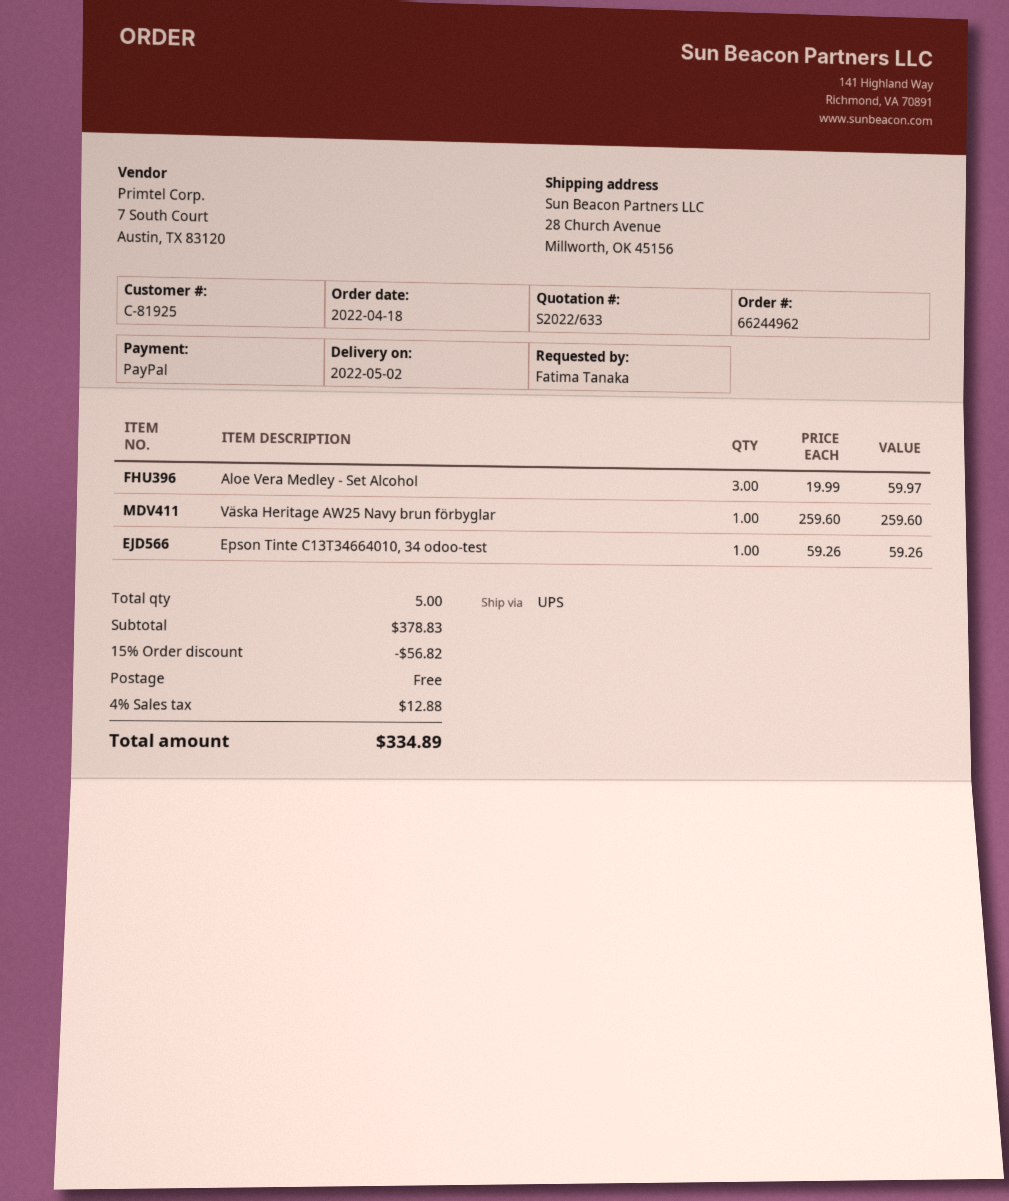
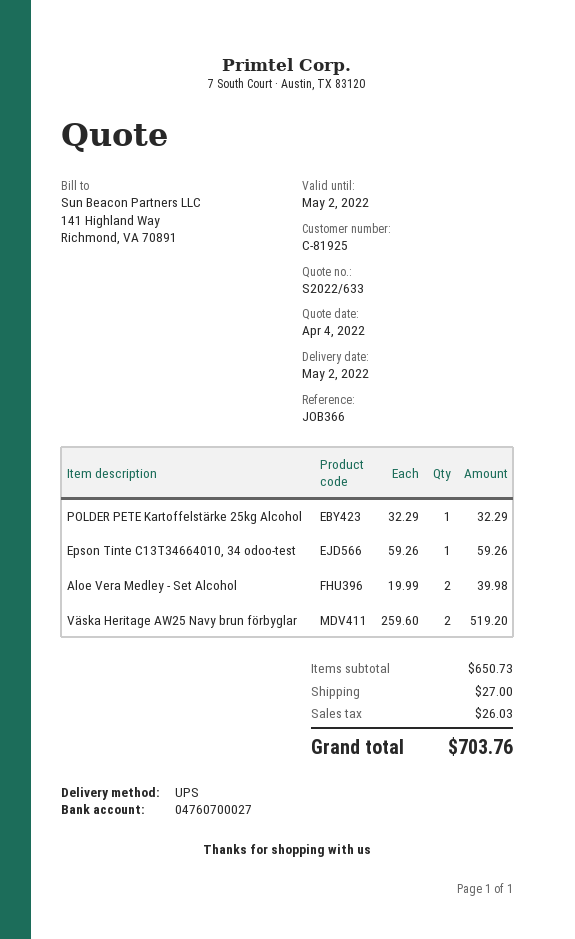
Aloe Vera Medley - Set Alcohol: 3 x 19.99 = 59.97 -> 2 x 19.99 = 39.98
Väska Heritage AW25 Navy brun förbyglar: 1 x 259.60 = 259.60 -> 2 x 259.60 = 519.20
POLDER PETE Kartoffelstärke 25kg Alcohol: none -> 1 x 32.29 = 32.29
subtotal: 378.83 -> 650.73
discount: 15% = 56.82 -> none
shipping: 0.00 -> 27.00
tax: 12.88 -> 26.03
total: 334.89 -> 703.76

